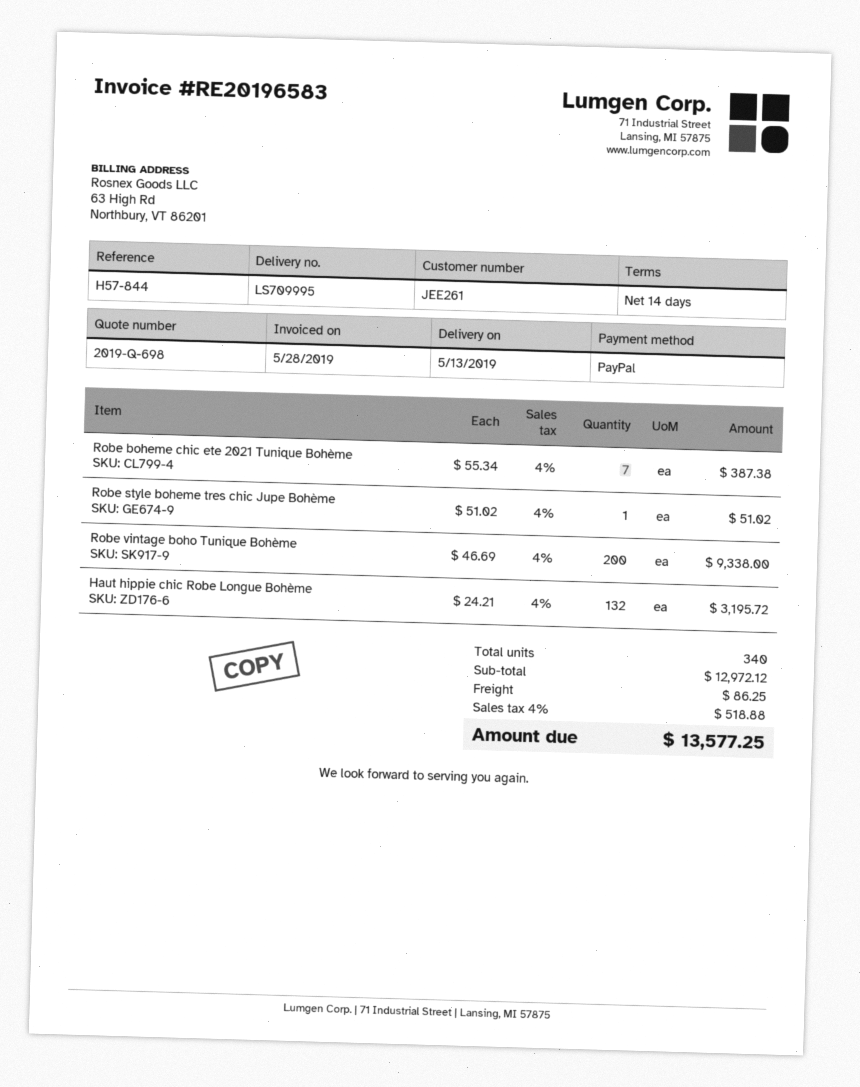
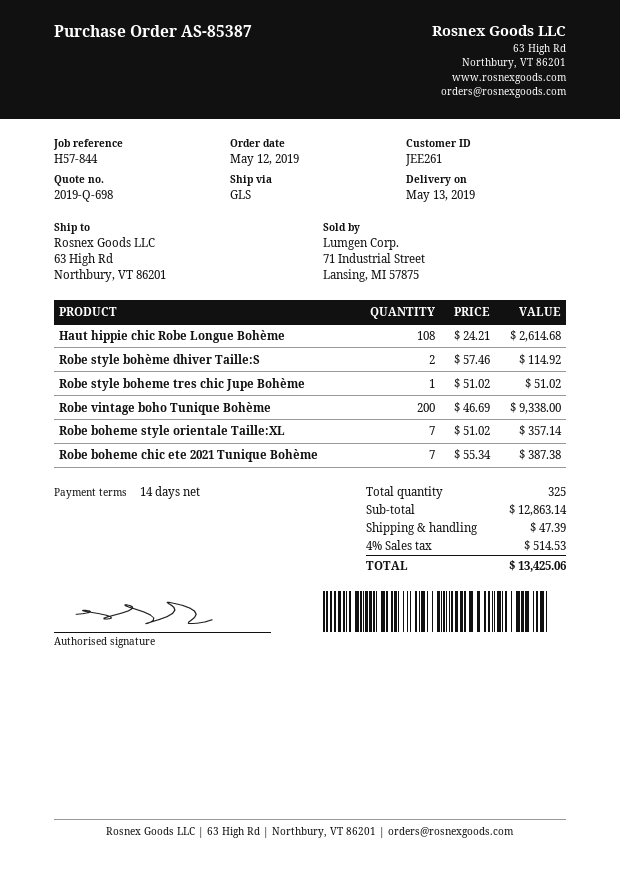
Haut hippie chic Robe Longue Bohème: 132 x 24.21 = 3195.72 -> 108 x 24.21 = 2614.68
Robe style bohème dhiver Taille:S: none -> 2 x 57.46 = 114.92
Robe boheme style orientale Taille:XL: none -> 7 x 51.02 = 357.14
total quantity: 340 -> 325
subtotal: 12972.12 -> 12863.14
shipping: 86.25 -> 47.39
tax: 4% = 518.88 -> 4% = 514.53
total: 13577.25 -> 13425.06

